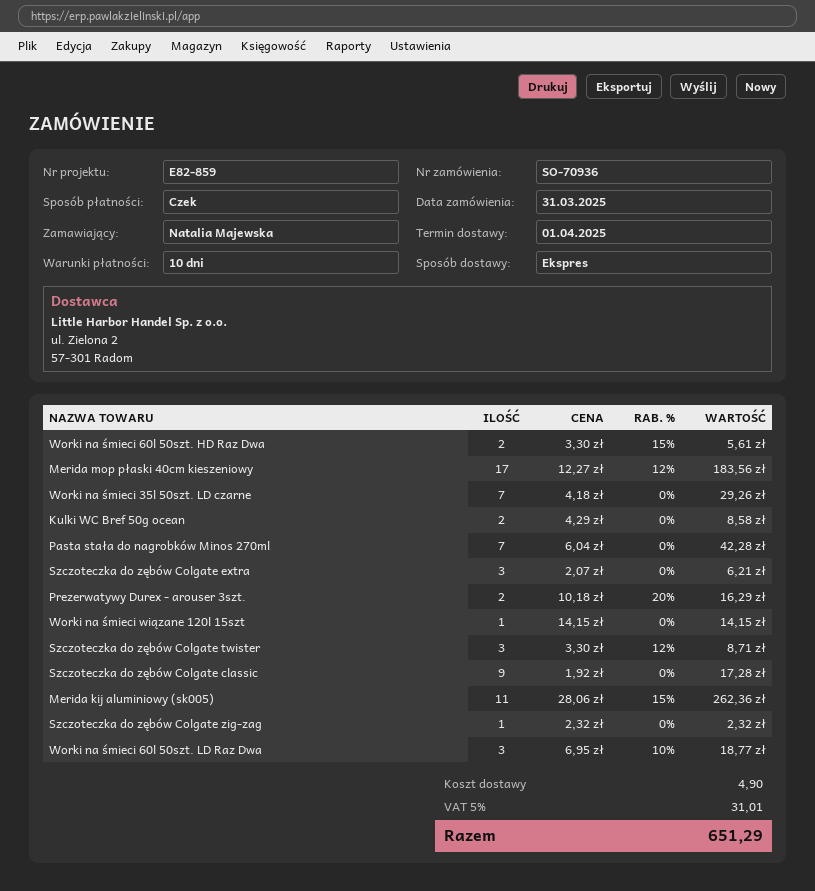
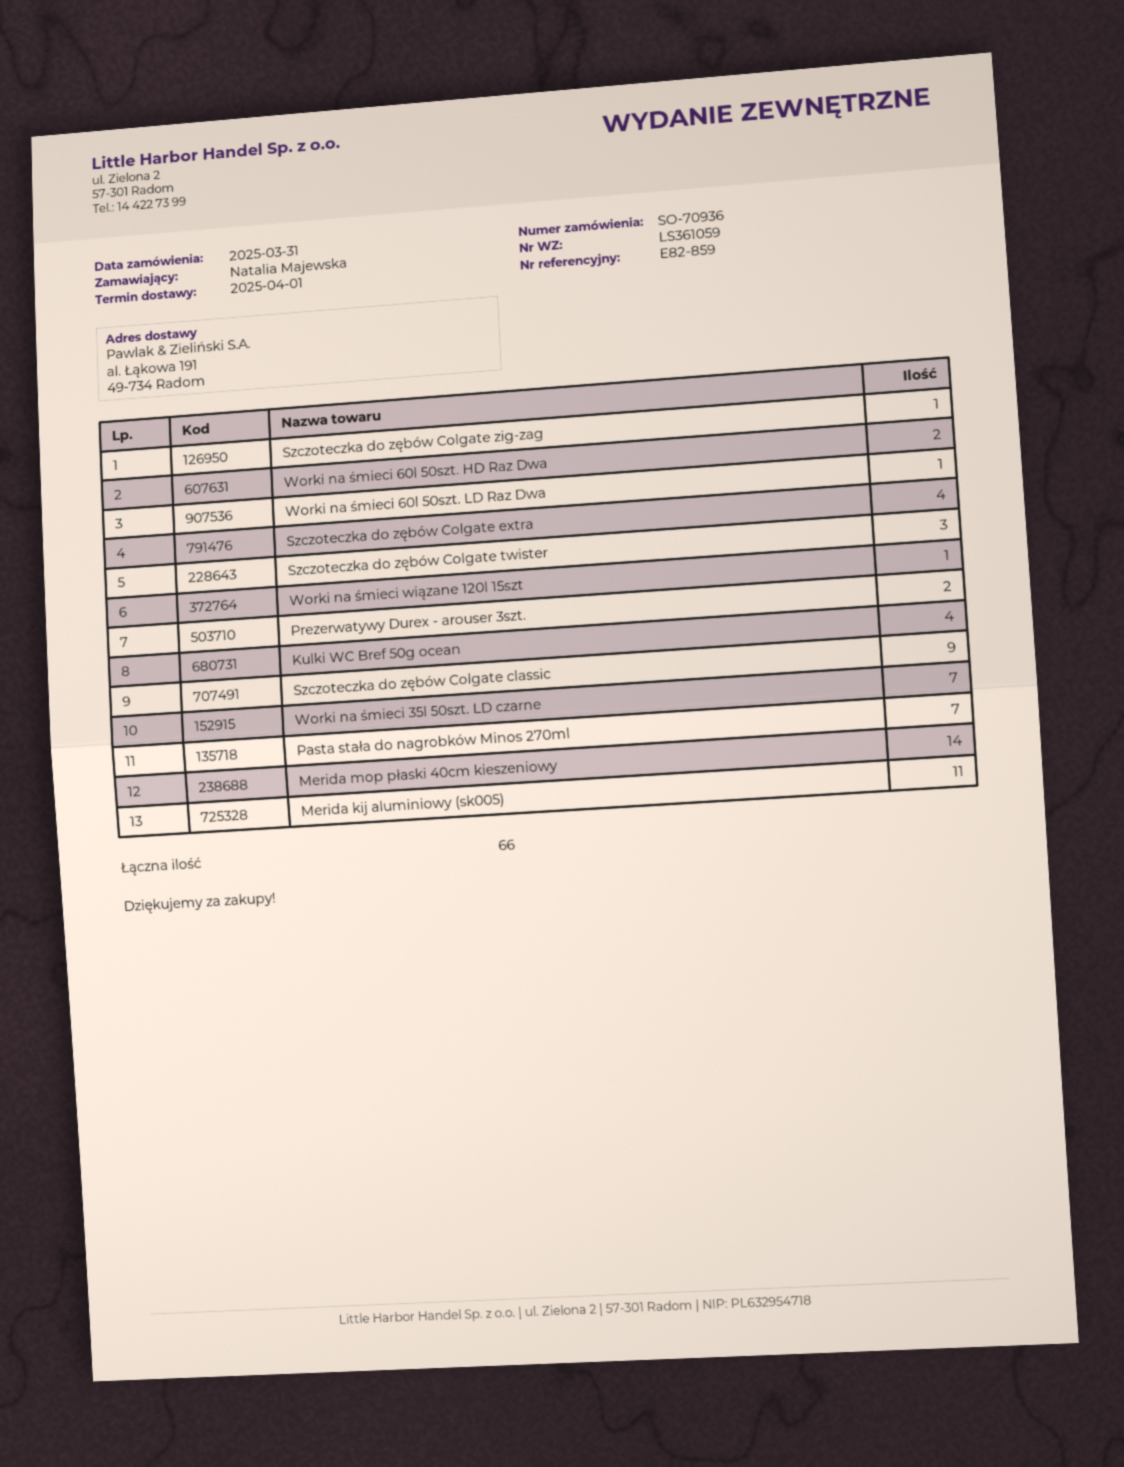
Merida mop płaski 40cm kieszeniowy: 17 -> 14
Kulki WC Bref 50g ocean: 2 -> 4
Szczoteczka do zębów Colgate extra: 3 -> 4
Worki na śmieci 60l 50szt. LD Raz Dwa: 3 -> 1

